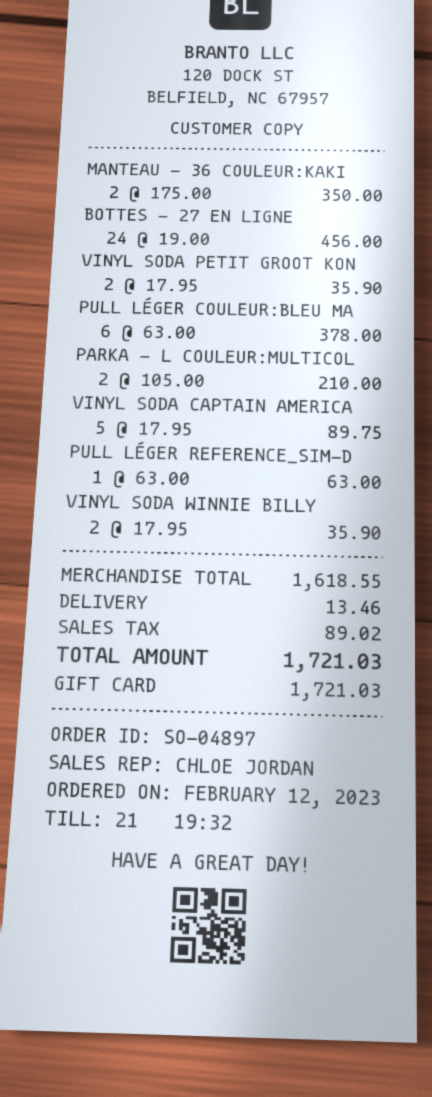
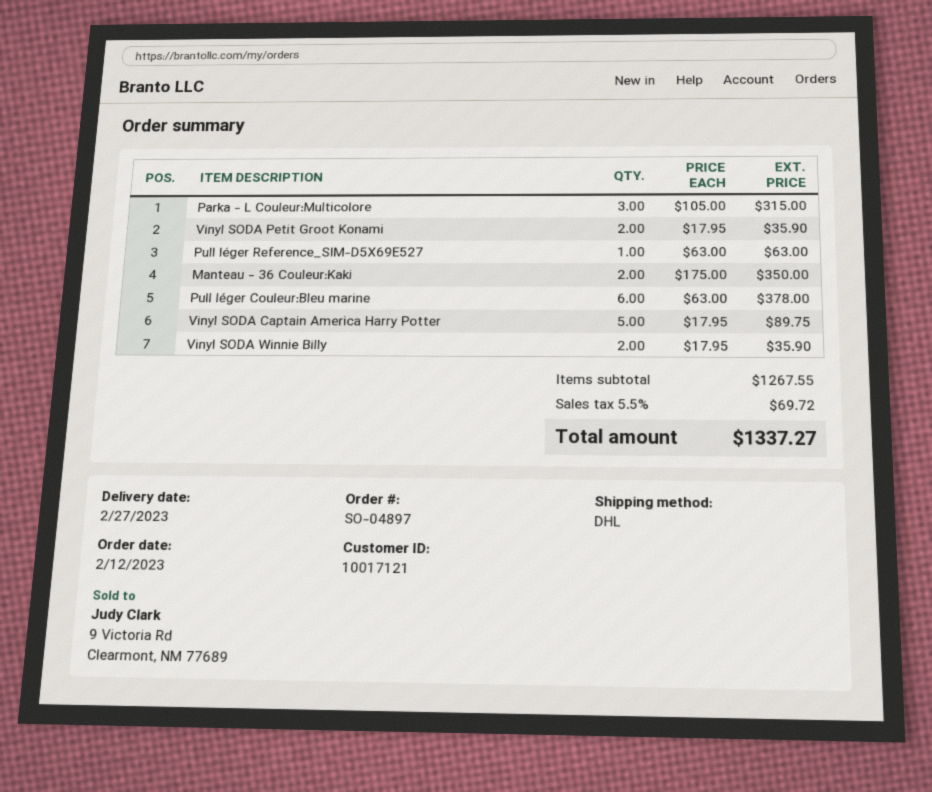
BOTTES - 27 EN LIGNE: 24 x 19.00 = 456.00 -> none
PARKA - L COULEUR:MULTICOL: 2 x 105.00 = 210.00 -> 3 x 105.00 = 315.00
subtotal: 1618.55 -> 1267.55
shipping: 13.46 -> none
tax: 89.02 -> 69.72
total: 1721.03 -> 1337.27

